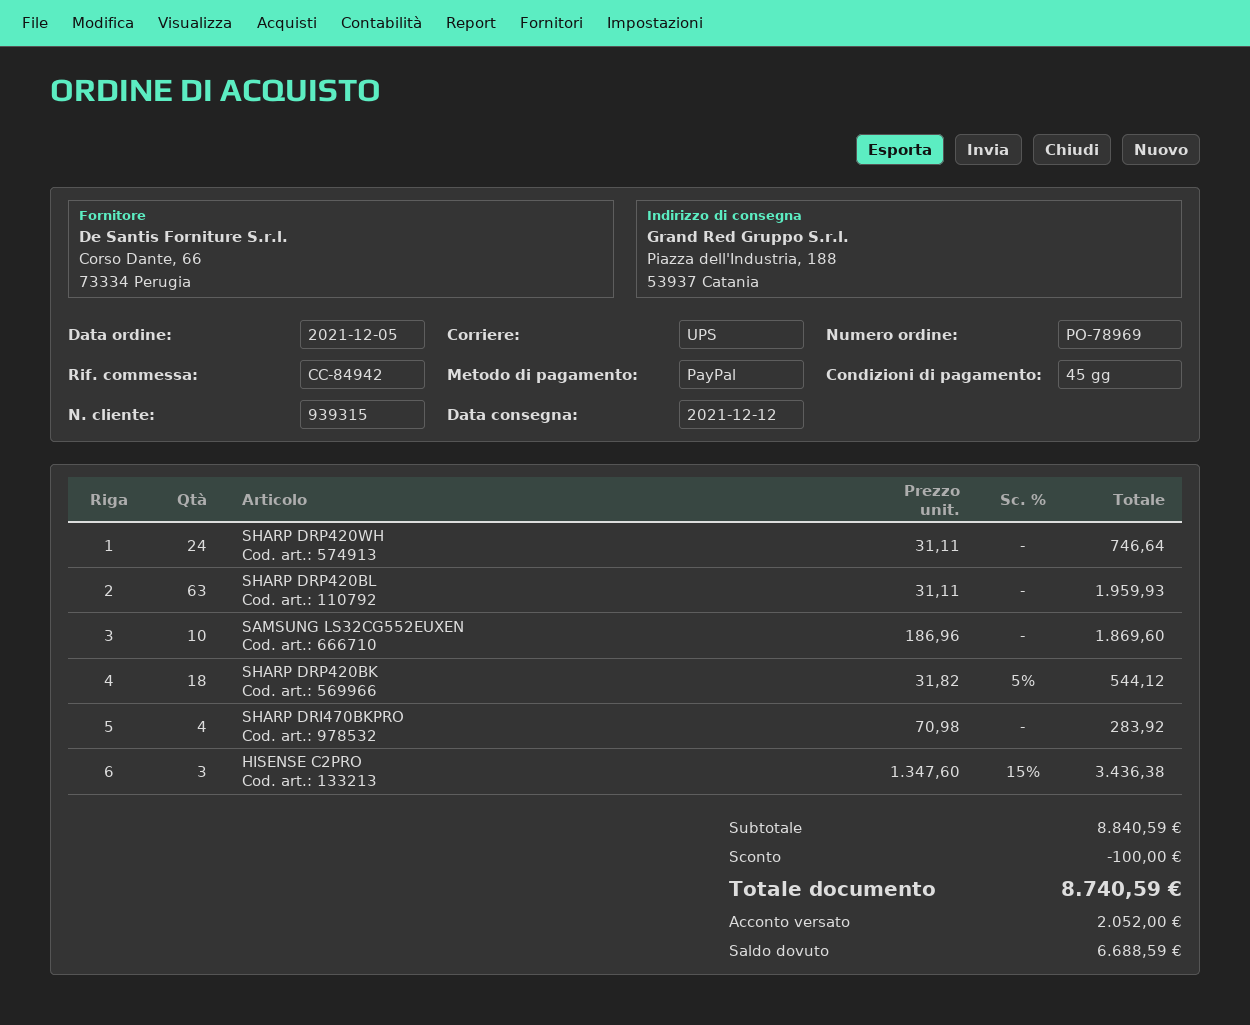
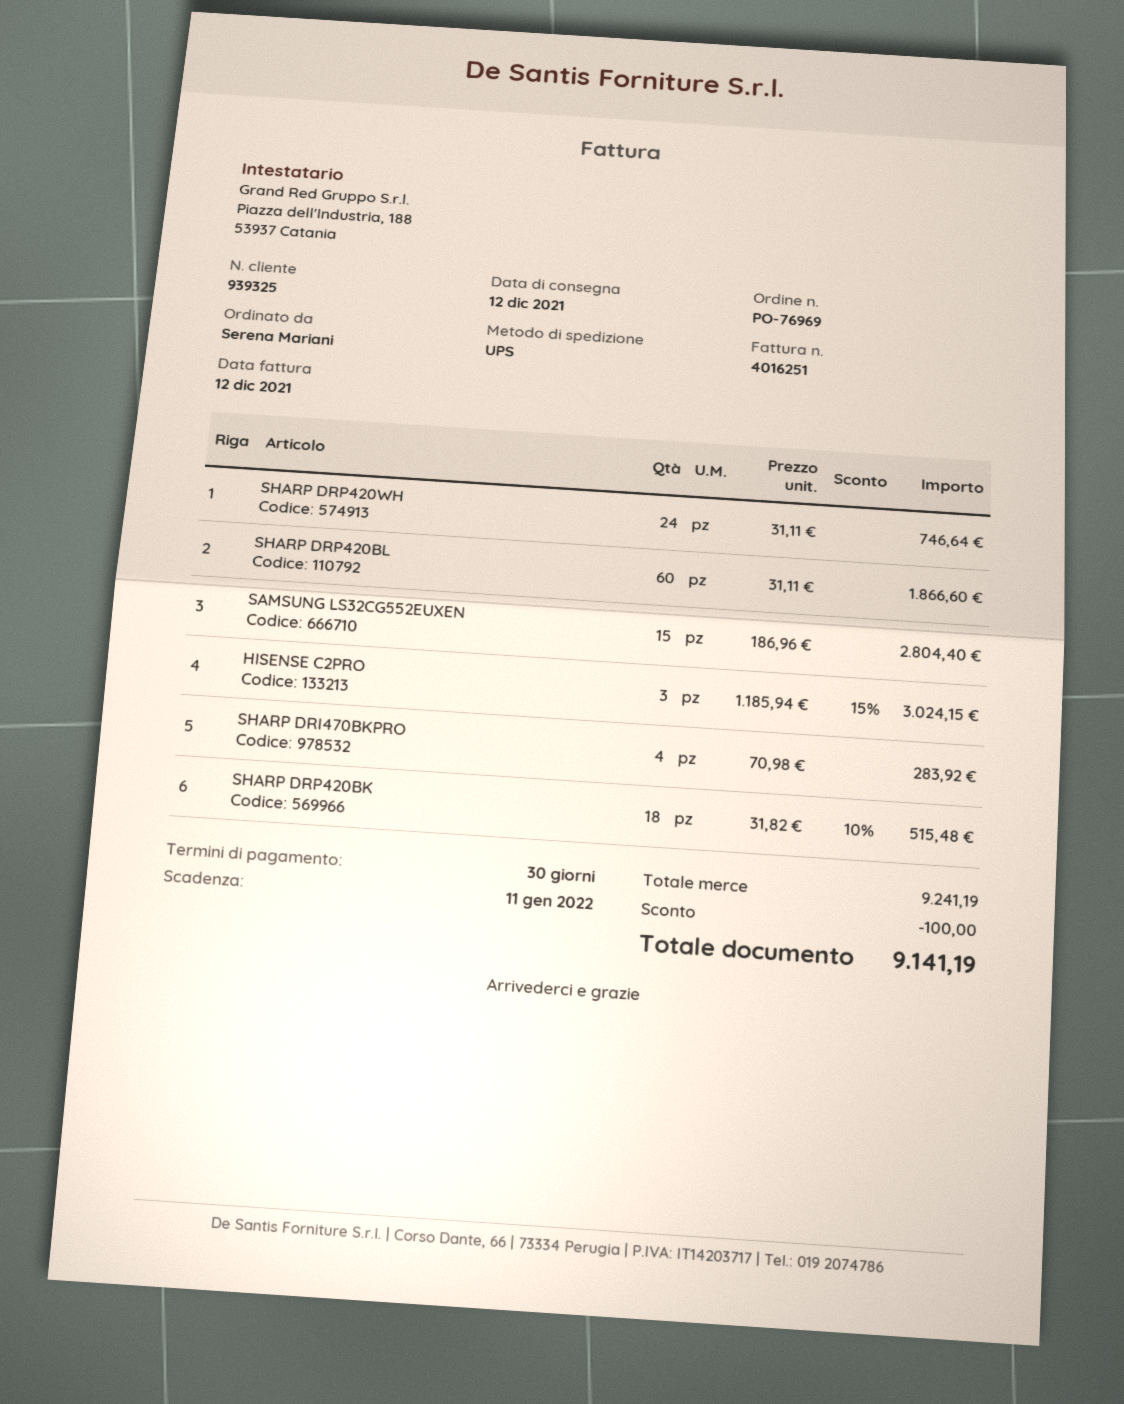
order number: PO-78969 -> PO-76969
payment terms: 45 days -> 30 days
customer number: 939315 -> 939325
SHARP DRP420BL: 63 x 31.11 = 1959.93 -> 60 x 31.11 = 1866.60
SAMSUNG LS32CG552EUXEN: 10 x 186.96 = 1869.60 -> 15 x 186.96 = 2804.40
SHARP DRP420BK: 18 x 31.82 - 5% = 544.12 -> 18 x 31.82 - 10% = 515.48
HISENSE C2PRO: 3 x 1347.60 - 15% = 3436.38 -> 3 x 1185.94 - 15% = 3024.15
subtotal: 8840.59 -> 9241.19
total: 8740.59 -> 9141.19

